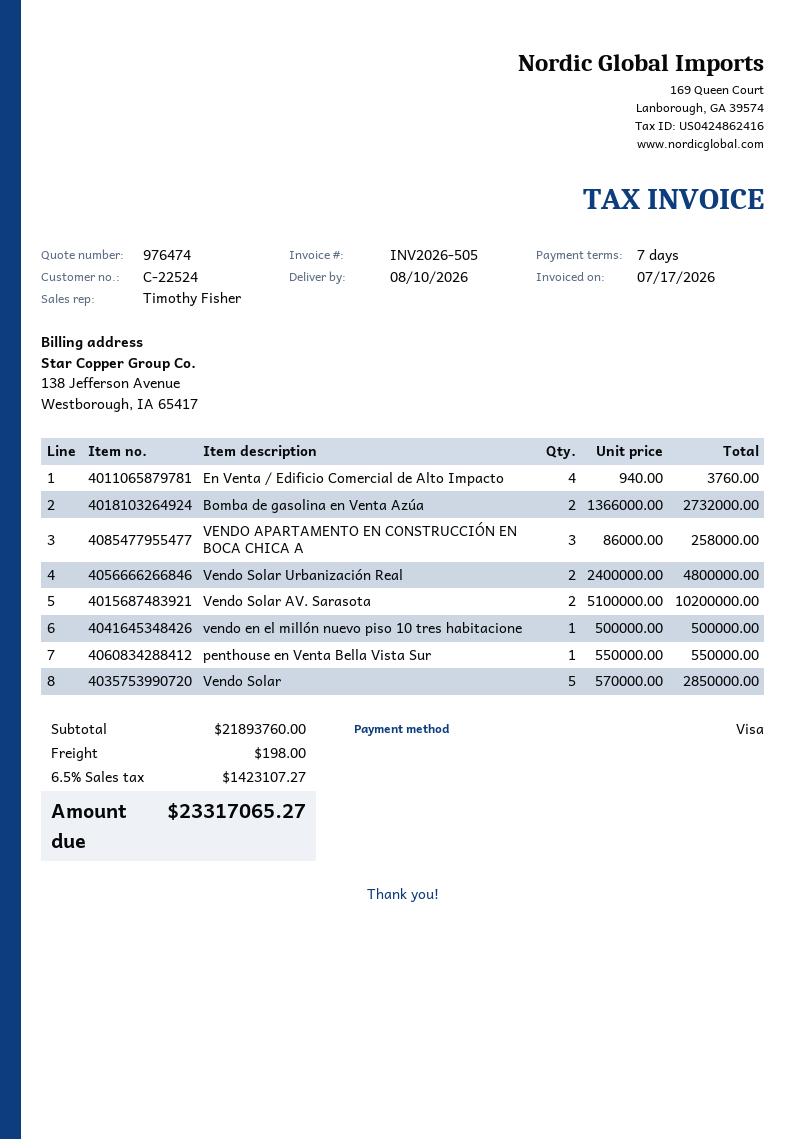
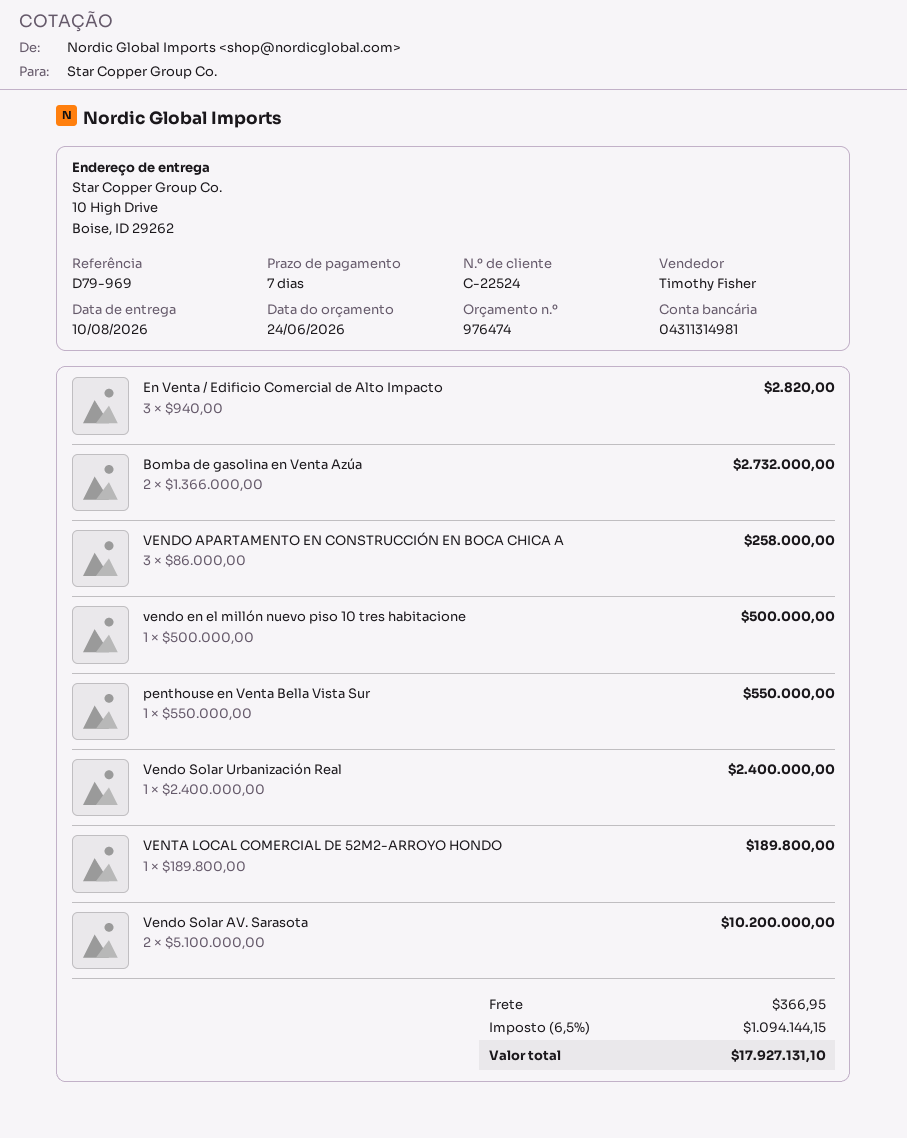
En Venta / Edificio Comercial de Alto Impacto: 4 x 940.00 = 3760.00 -> 3 x 940.00 = 2820.00
Vendo Solar Urbanización Real: 2 x 2400000.00 = 4800000.00 -> 1 x 2400000.00 = 2400000.00
Vendo Solar: 5 x 570000.00 = 2850000.00 -> none
VENTA LOCAL COMERCIAL DE 52M2-ARROYO HONDO: none -> 1 x 189800.00 = 189800.00
shipping: 198.00 -> 366.95
tax: 6.5% = 1423107.27 -> 6.5% = 1094144.15
total: 23317065.27 -> 17927131.10

